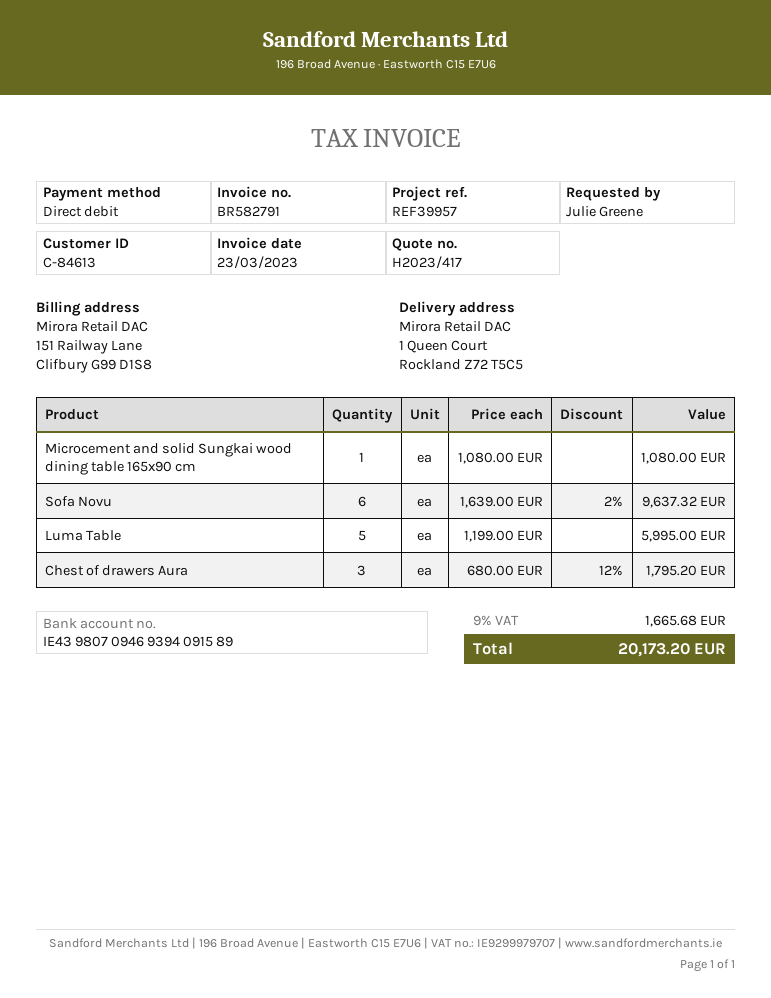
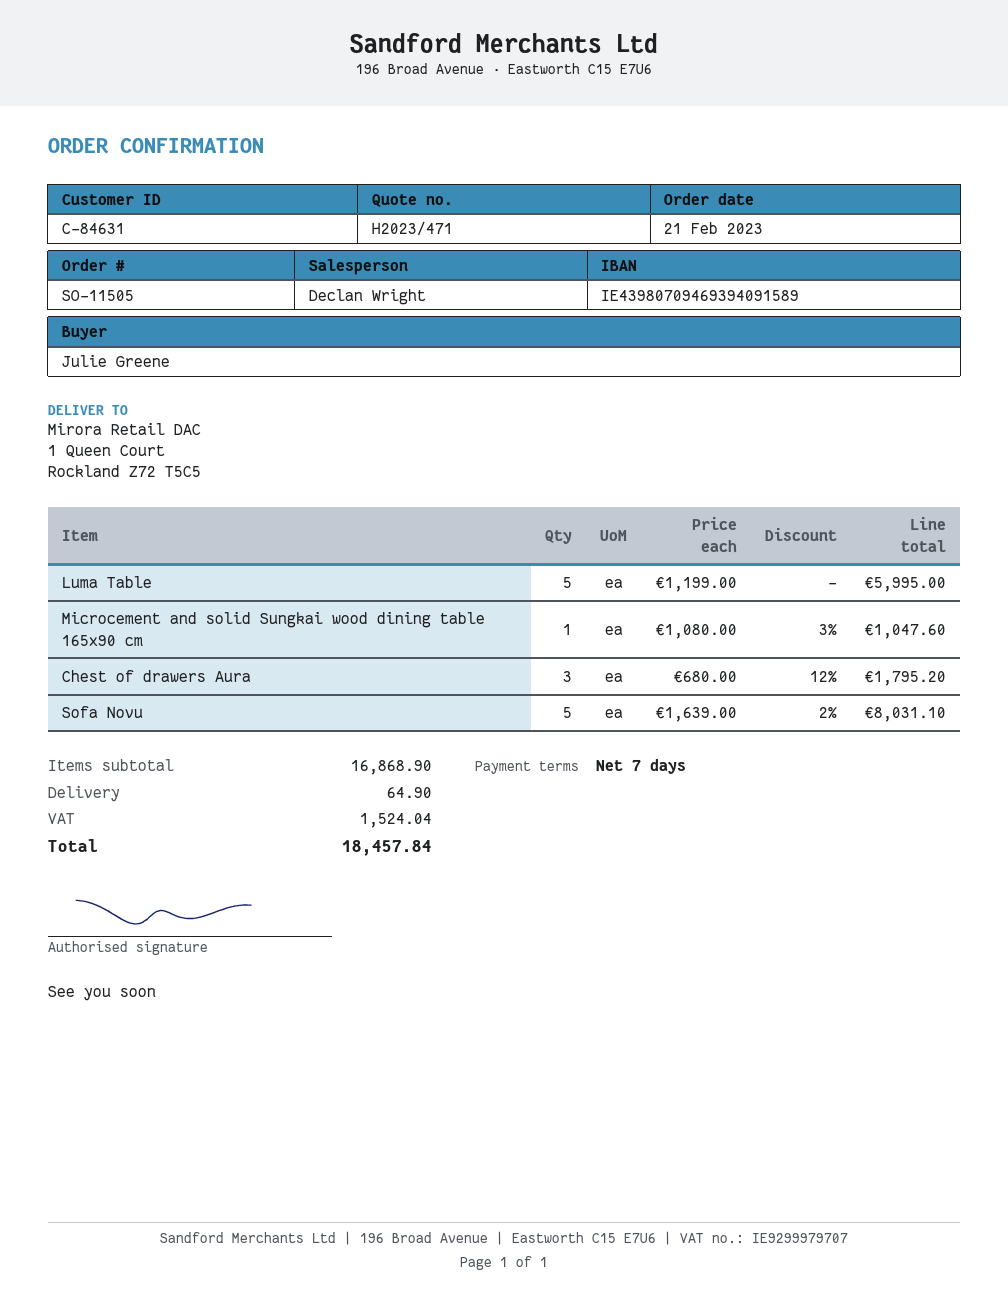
quote number: H2023/417 -> H2023/471
customer number: C-84613 -> C-84631
Microcement and solid Sungkai wood dining table 165x90 cm: 1 x 1080.00 = 1080.00 -> 1 x 1080.00 - 3% = 1047.60
Sofa Novu: 6 x 1639.00 - 2% = 9637.32 -> 5 x 1639.00 - 2% = 8031.10
shipping: none -> 64.90
tax: 1665.68 -> 1524.04
total: 20173.20 -> 18457.84

